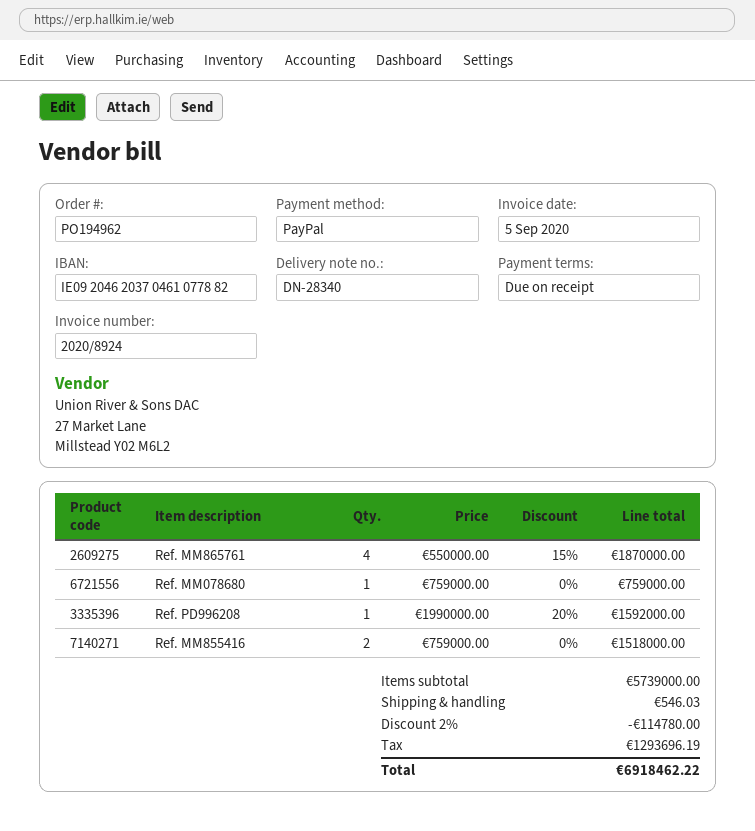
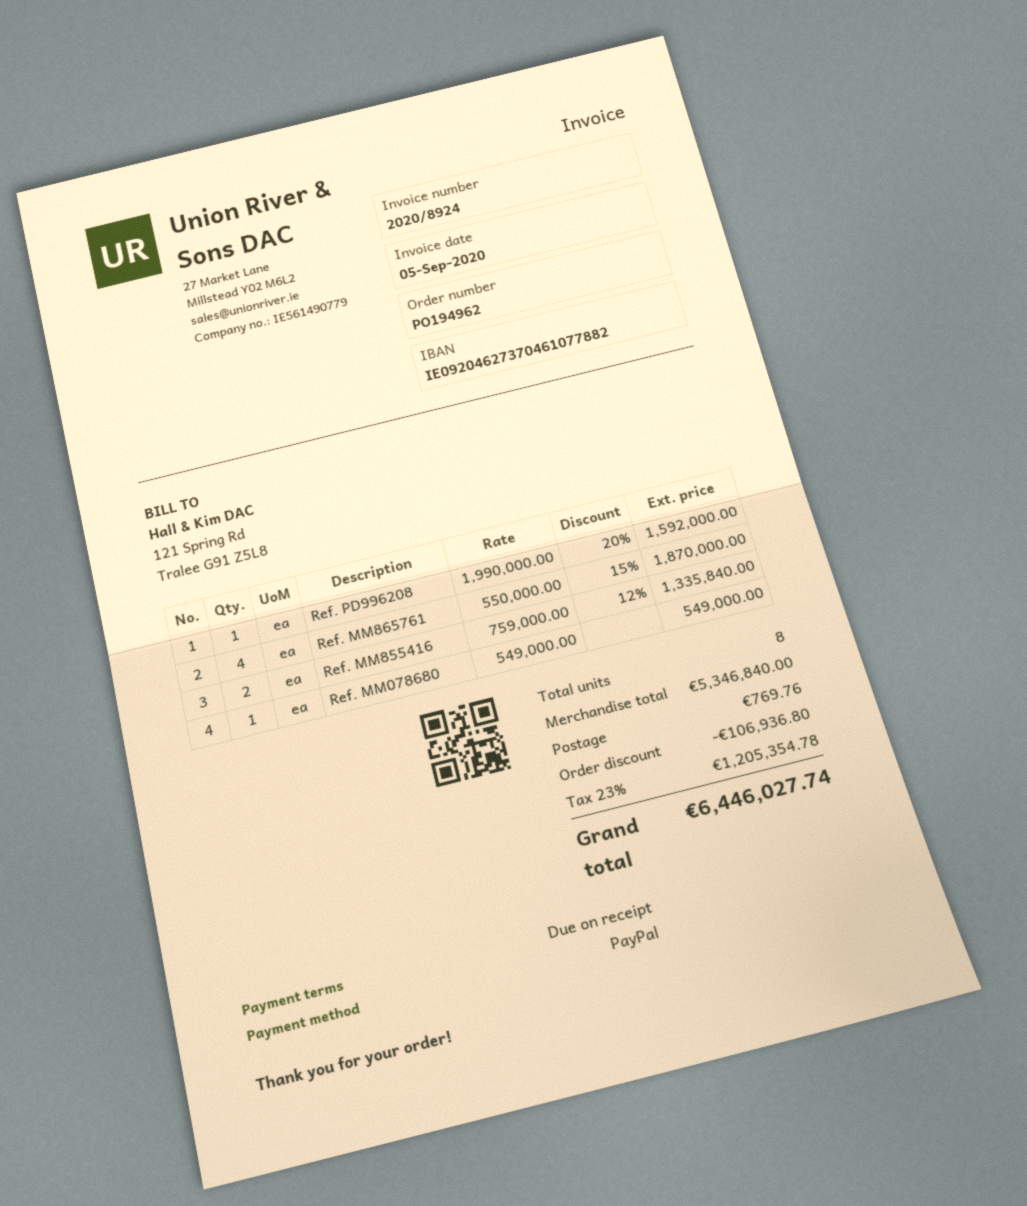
bank account: IE09204620370461077882 -> IE09204627370461077882
Ref. MM078680: 1 x 759000.00 = 759000.00 -> 1 x 549000.00 = 549000.00
Ref. MM855416: 2 x 759000.00 = 1518000.00 -> 2 x 759000.00 - 12% = 1335840.00
subtotal: 5739000.00 -> 5346840.00
discount: 114780.00 -> 106936.80
shipping: 546.03 -> 769.76
tax: 1293696.19 -> 1205354.78
total: 6918462.22 -> 6446027.74

